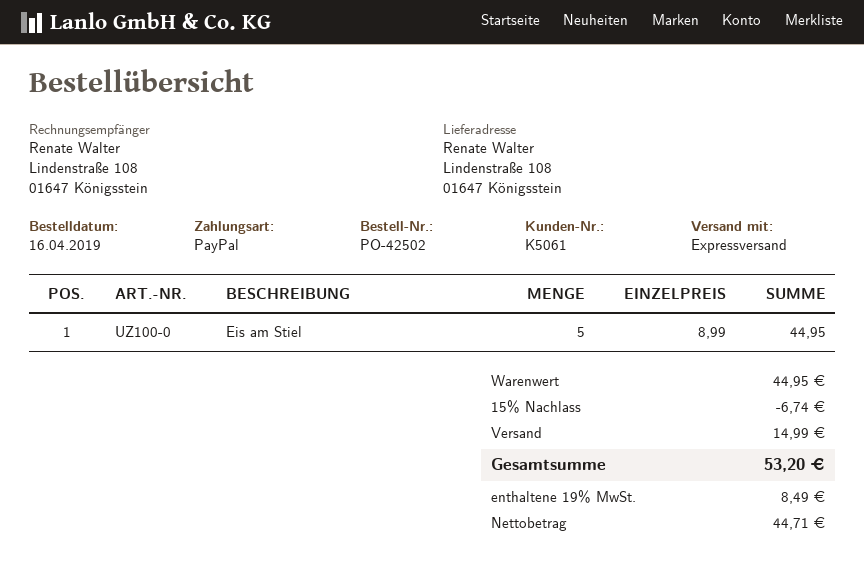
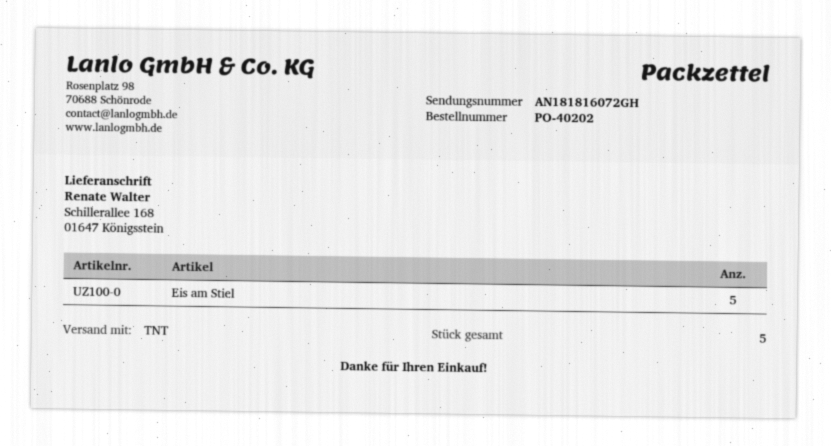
order number: PO-42502 -> PO-40202
shipping method: express -> TNT
ship to: Lindenstraße 108, 01647 Königsstein -> Schillerallee 168, 01647 Königsstein

